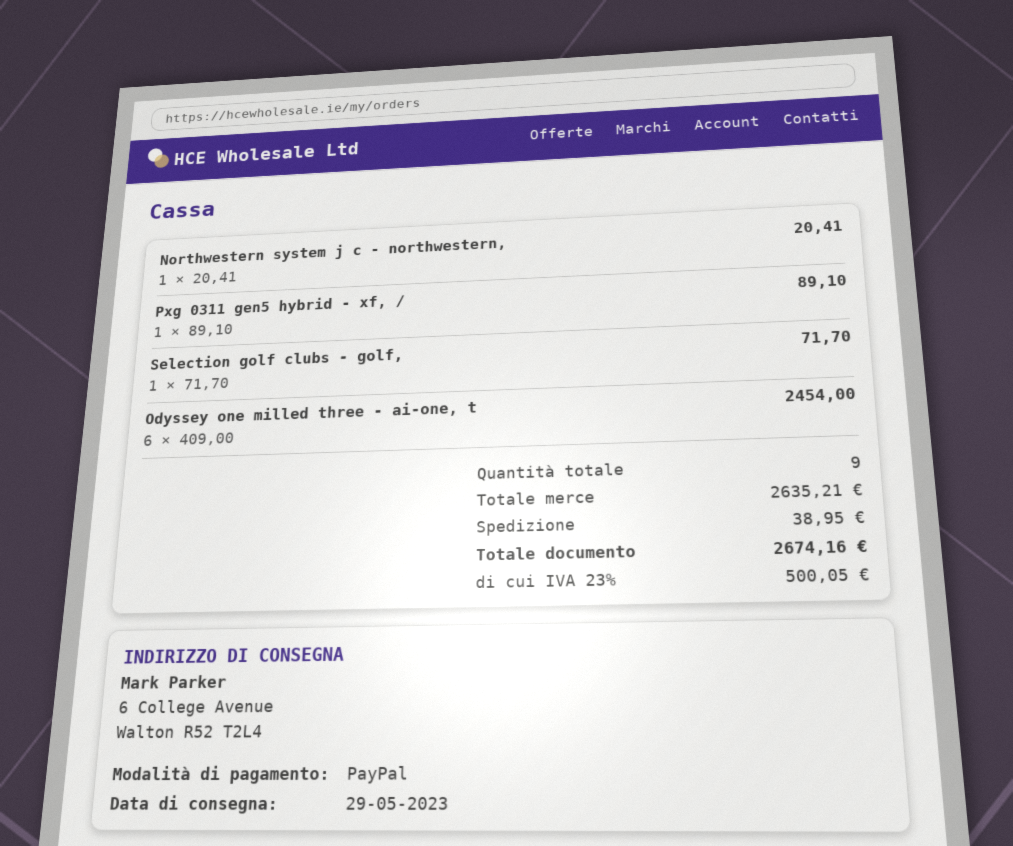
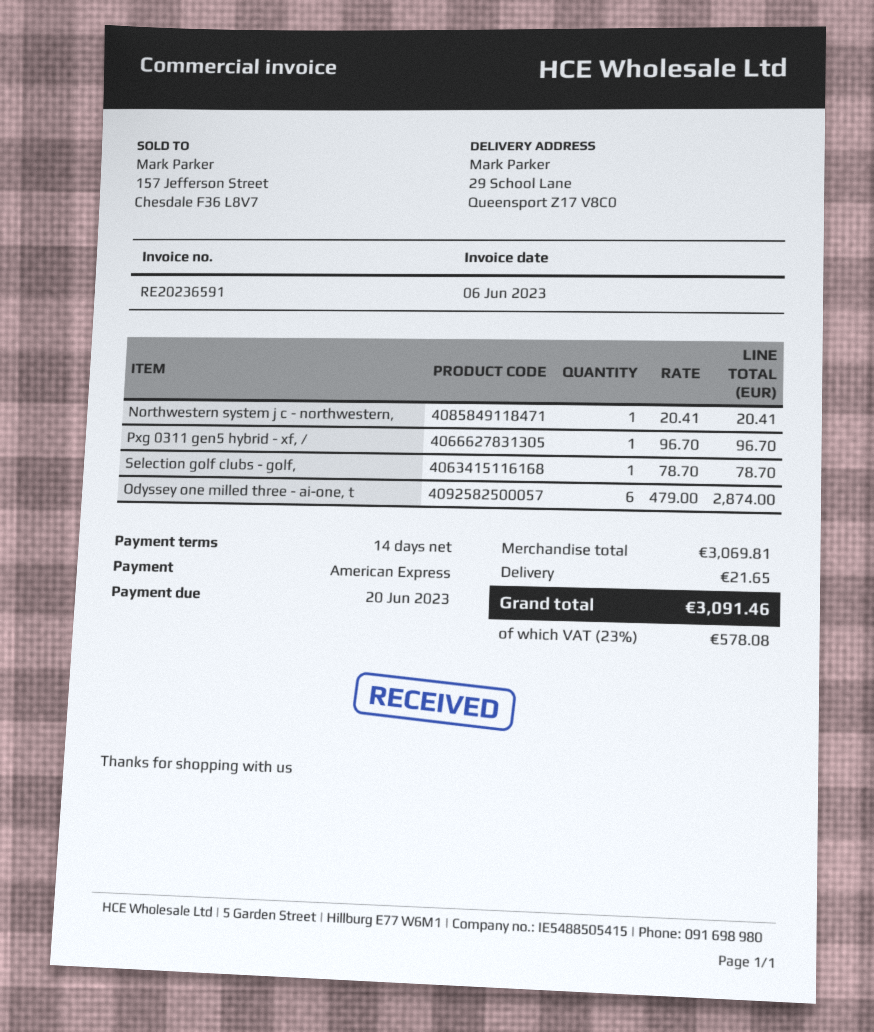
payment method: PayPal -> American Express
ship to: 6 College Avenue, Walton R52 T2L4 -> 29 School Lane, Queensport Z17 V8C0
Pxg 0311 gen5 hybrid - xf, /: 1 x 89.10 = 89.10 -> 1 x 96.70 = 96.70
Selection golf clubs - golf,: 1 x 71.70 = 71.70 -> 1 x 78.70 = 78.70
Odyssey one milled three - ai-one, t: 6 x 409.00 = 2454.00 -> 6 x 479.00 = 2874.00
subtotal: 2635.21 -> 3069.81
shipping: 38.95 -> 21.65
tax: 23% = 500.05 -> 23% = 578.08
total: 2674.16 -> 3091.46

